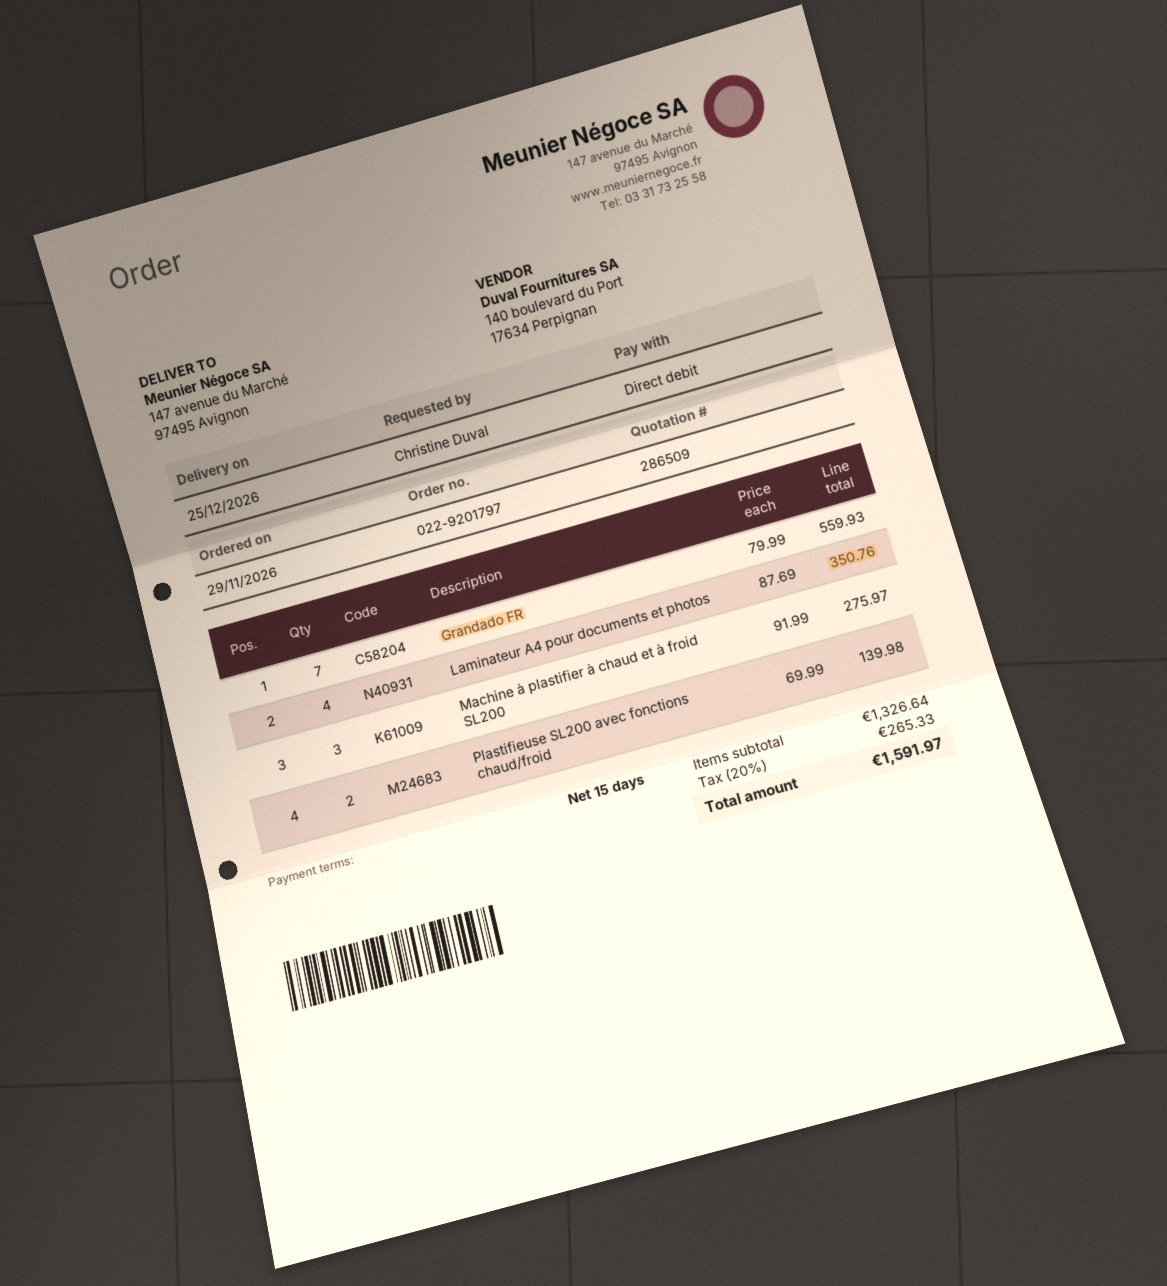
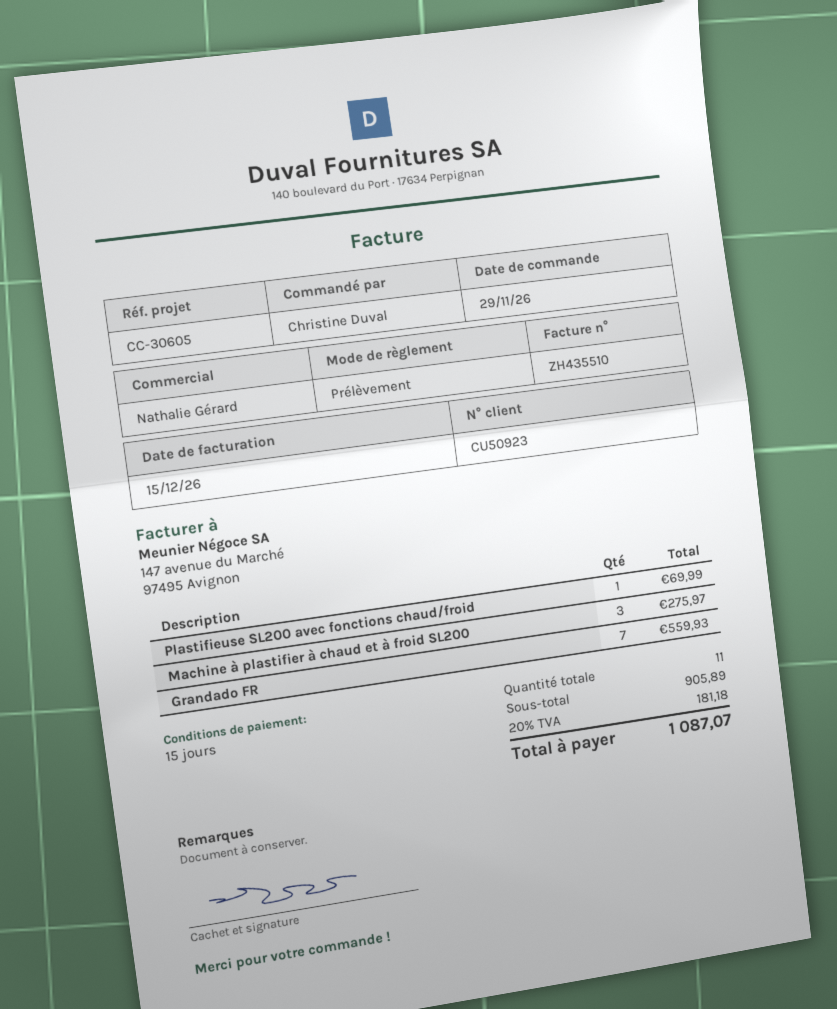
Laminateur A4 pour documents et photos: 4 for 350.76 -> none
Plastifieuse SL200 avec fonctions chaud/froid: 2 for 139.98 -> 1 for 69.99
subtotal: 1326.64 -> 905.89
tax: 20% = 265.33 -> 20% = 181.18
total: 1591.97 -> 1087.07

